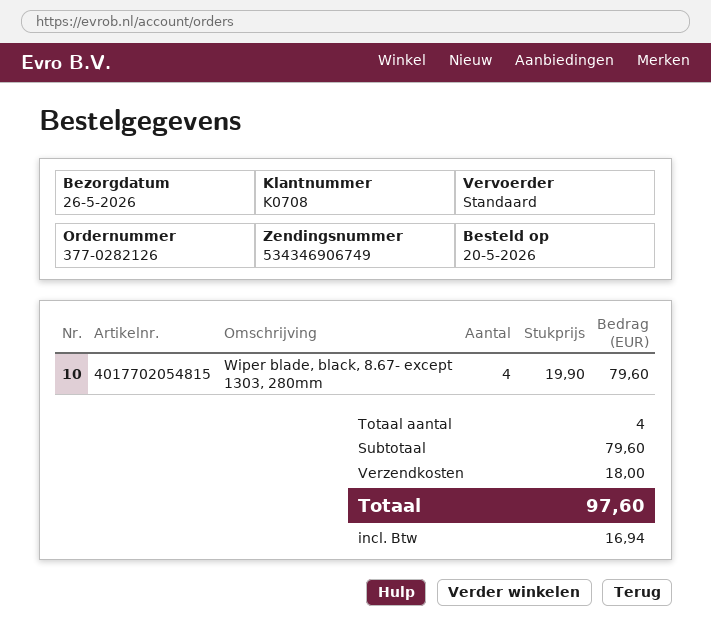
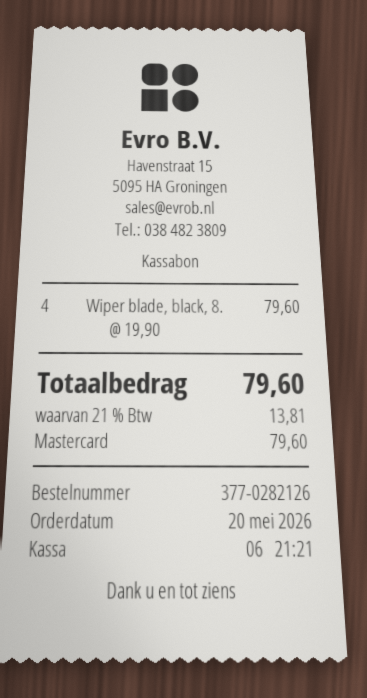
shipping: 18.00 -> none
tax: 16.94 -> 13.81
total: 97.60 -> 79.60

